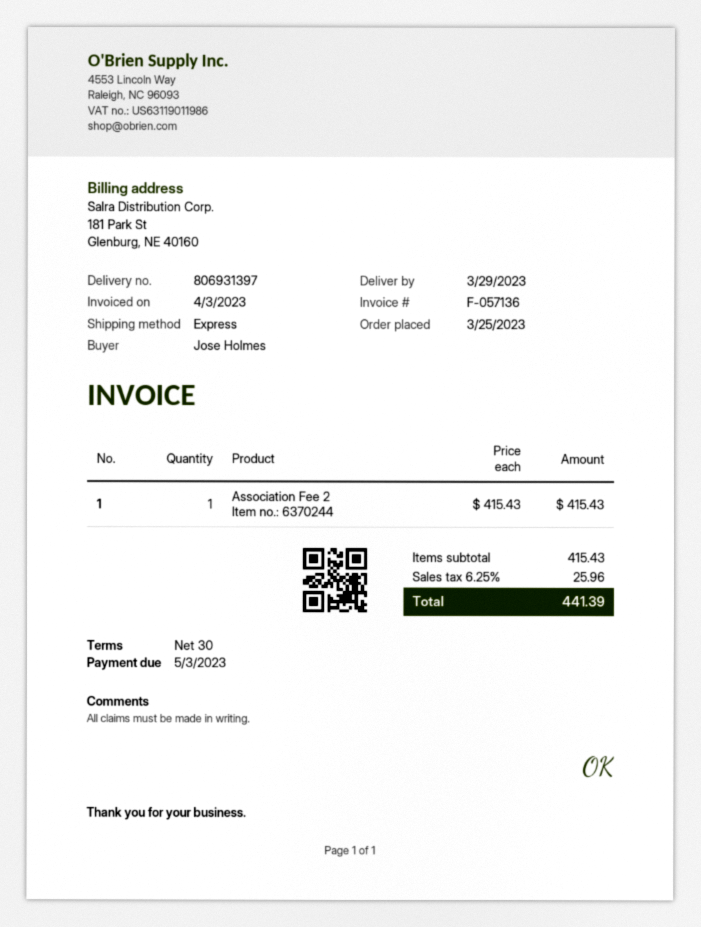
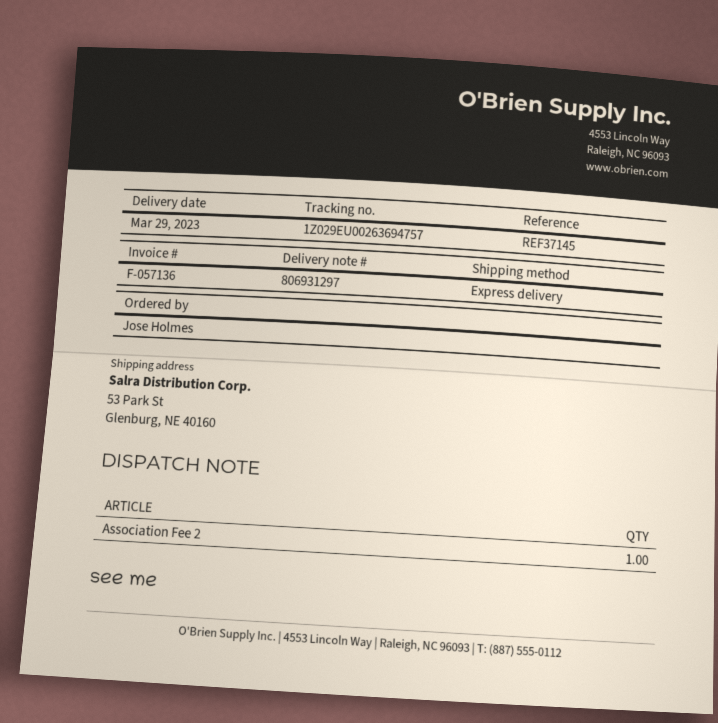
delivery note number: 806931397 -> 806931297

